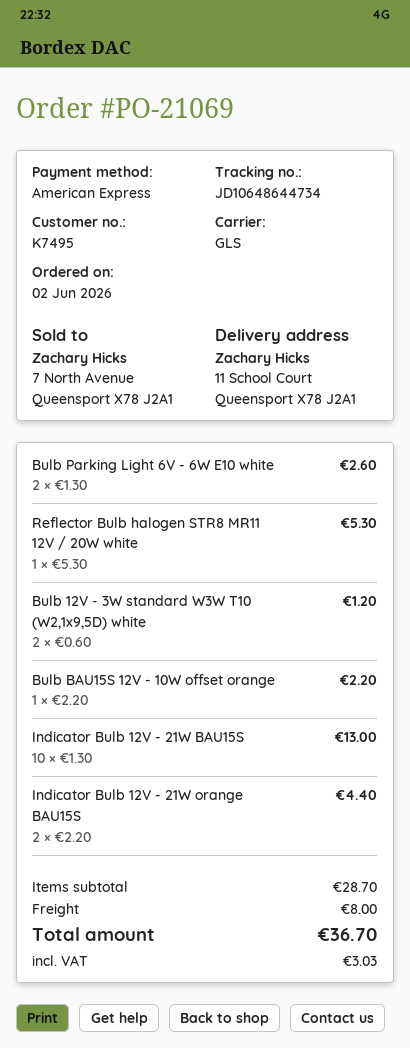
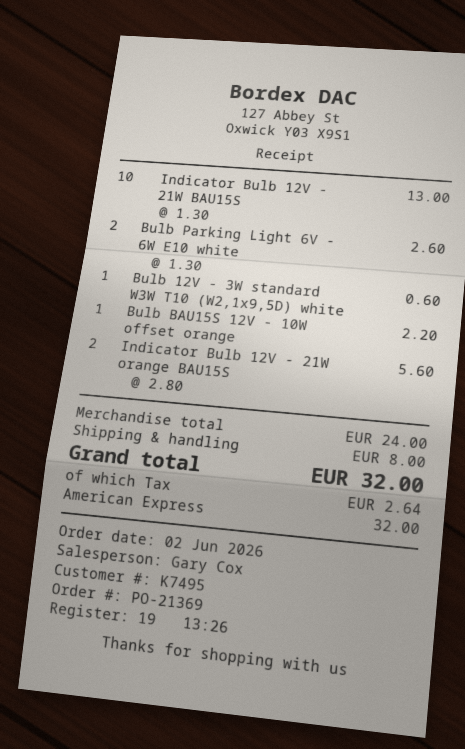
order number: PO-21069 -> PO-21369
Reflector Bulb halogen STR8 MR11 12V / 20W white: 1 x 5.30 = 5.30 -> none
Bulb 12V - 3W standard W3W T10 (W2,1x9,5D) white: 2 x 0.60 = 1.20 -> 1 x 0.60 = 0.60
Indicator Bulb 12V - 21W orange BAU15S: 2 x 2.20 = 4.40 -> 2 x 2.80 = 5.60
subtotal: 28.70 -> 24.00
tax: 3.03 -> 2.64
total: 36.70 -> 32.00

